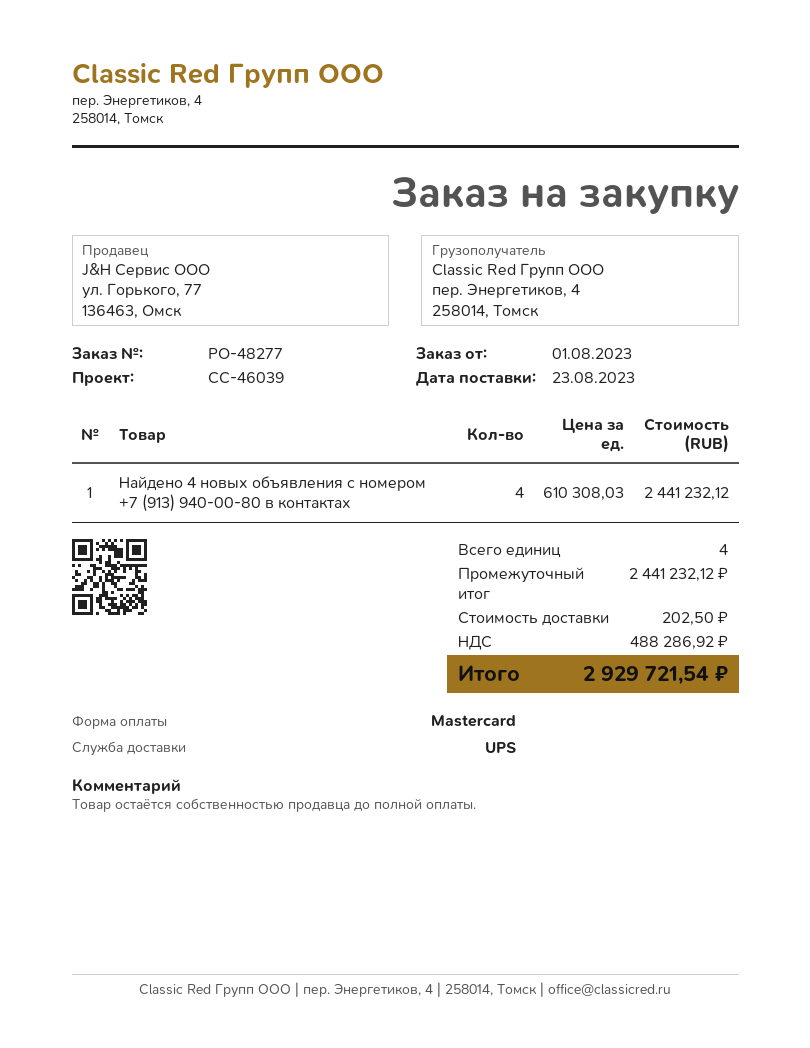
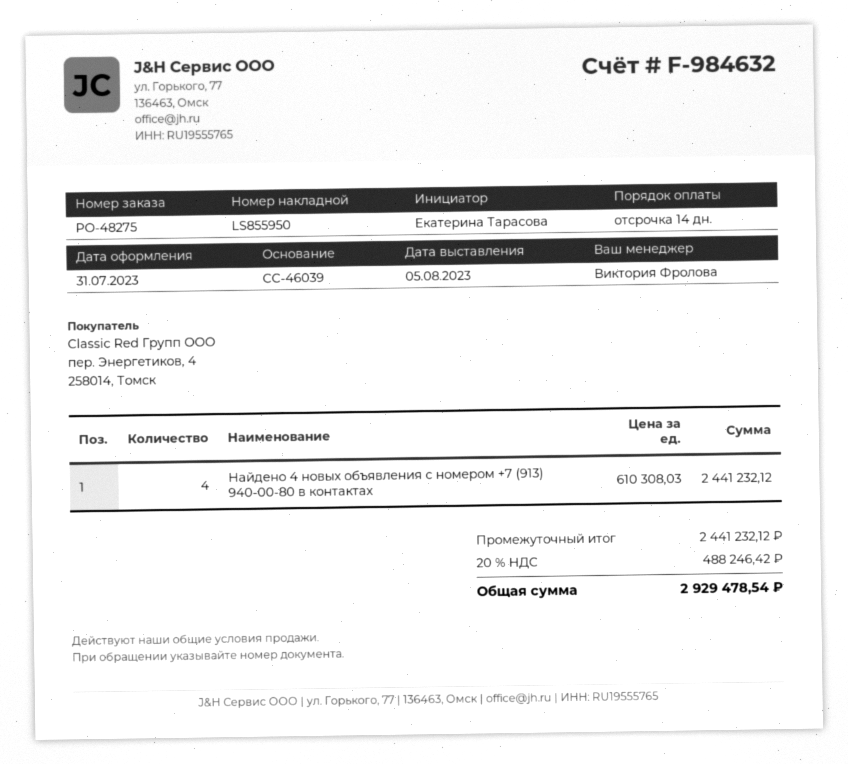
order number: PO-48277 -> PO-48275
order date: 2023-08-01 -> 2023-07-31
shipping: 202.50 -> none
tax: 488286.92 -> 488246.42
total: 2929721.54 -> 2929478.54

